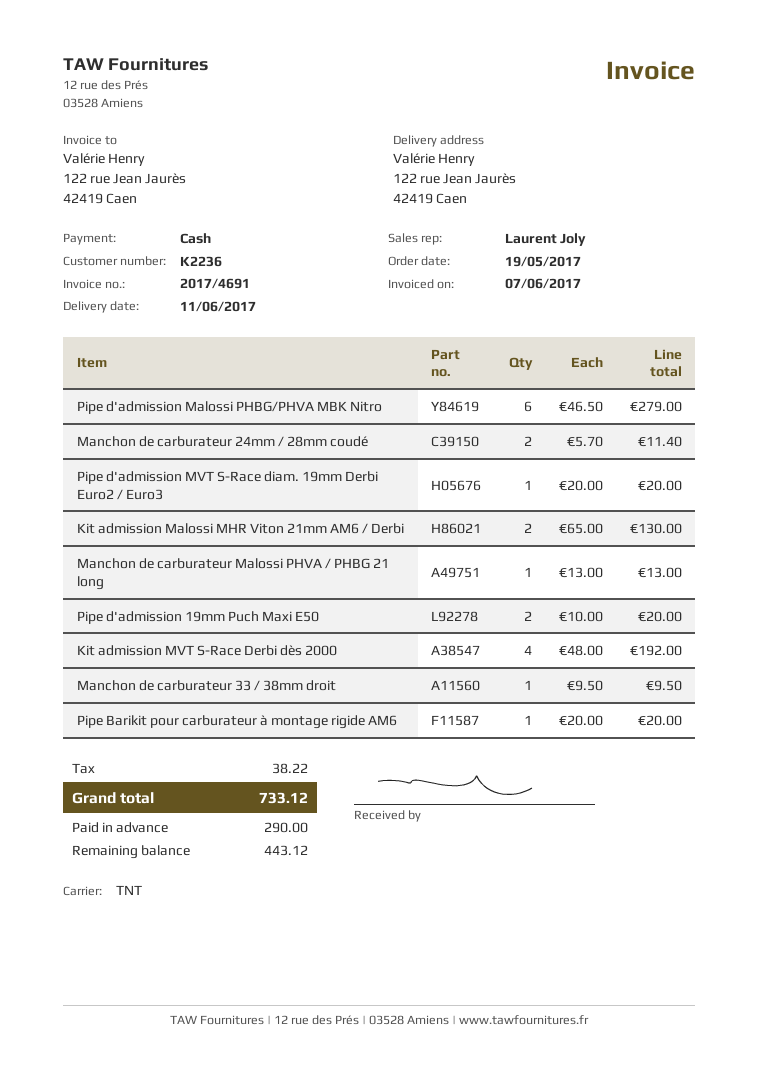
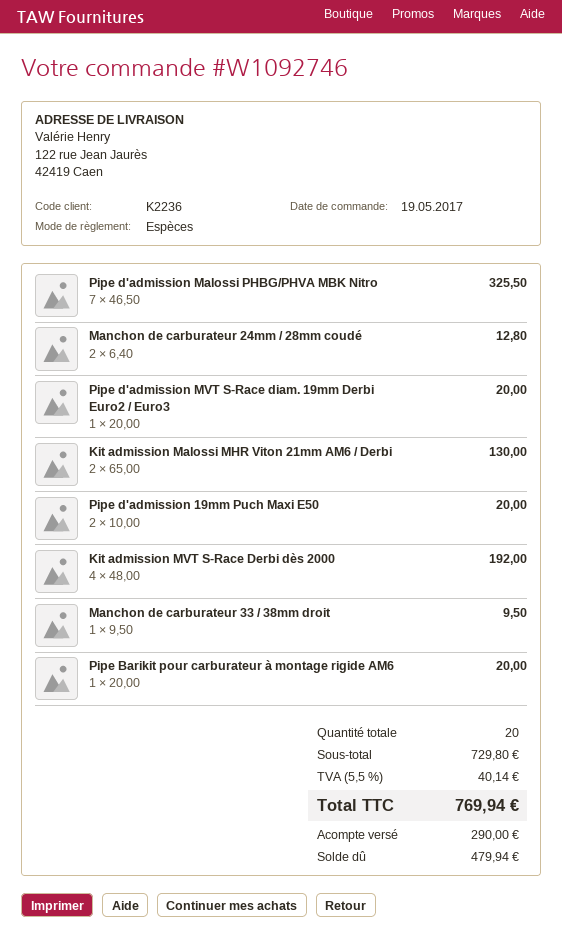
Pipe d'admission Malossi PHBG/PHVA MBK Nitro: 6 x 46.50 = 279.00 -> 7 x 46.50 = 325.50
Manchon de carburateur 24mm / 28mm coudé: 2 x 5.70 = 11.40 -> 2 x 6.40 = 12.80
Manchon de carburateur Malossi PHVA / PHBG 21 long: 1 x 13.00 = 13.00 -> none
tax: 38.22 -> 40.14
total: 733.12 -> 769.94
balance: 443.12 -> 479.94

